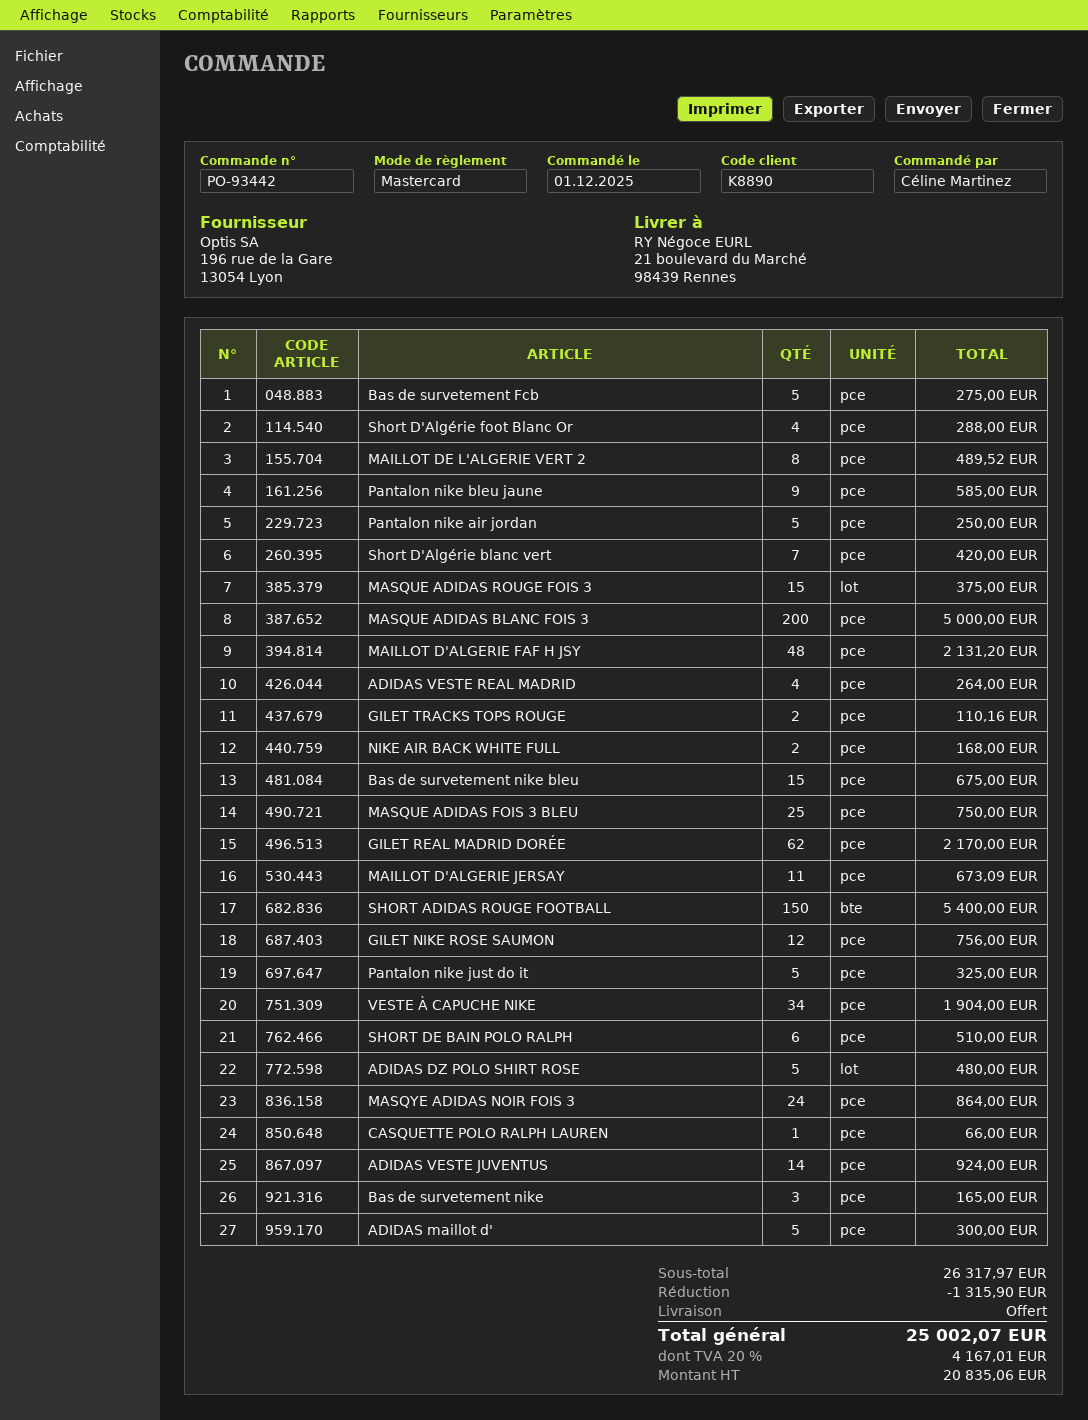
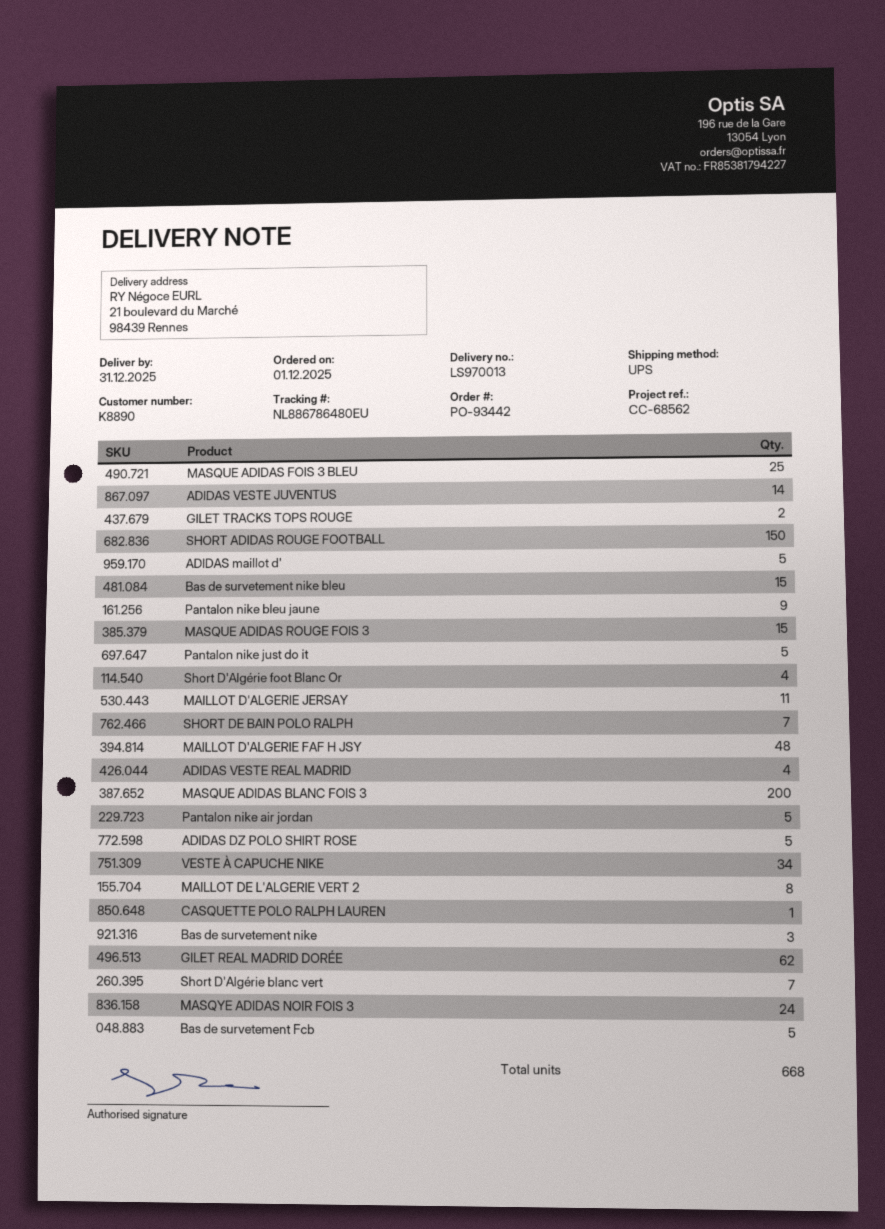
NIKE AIR BACK WHITE FULL: 2 -> none
GILET NIKE ROSE SAUMON: 12 -> none
SHORT DE BAIN POLO RALPH: 6 -> 7

